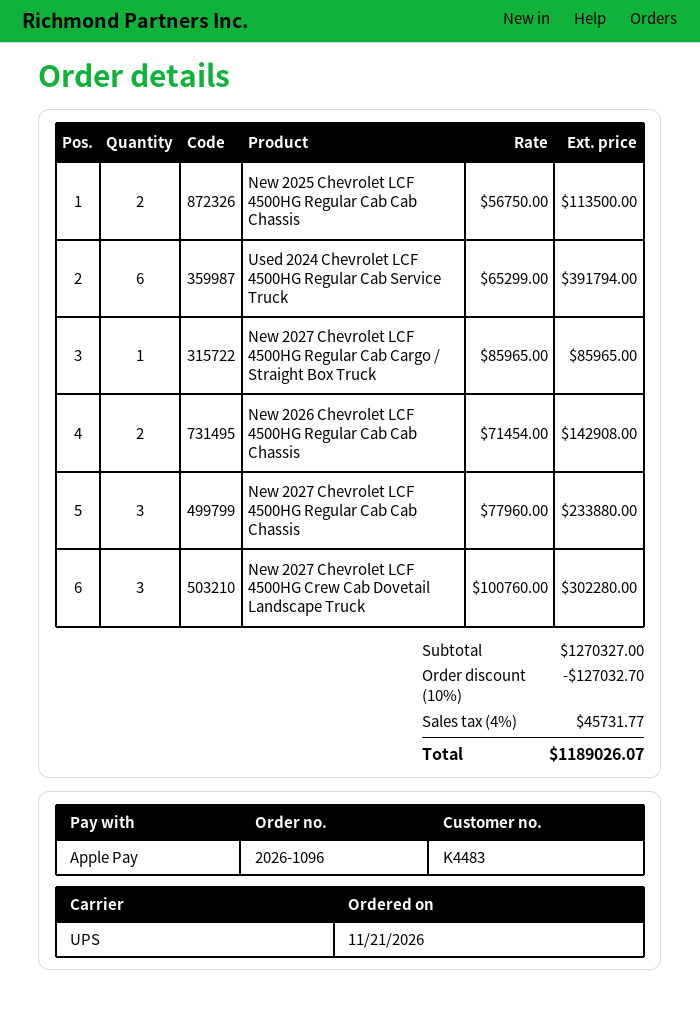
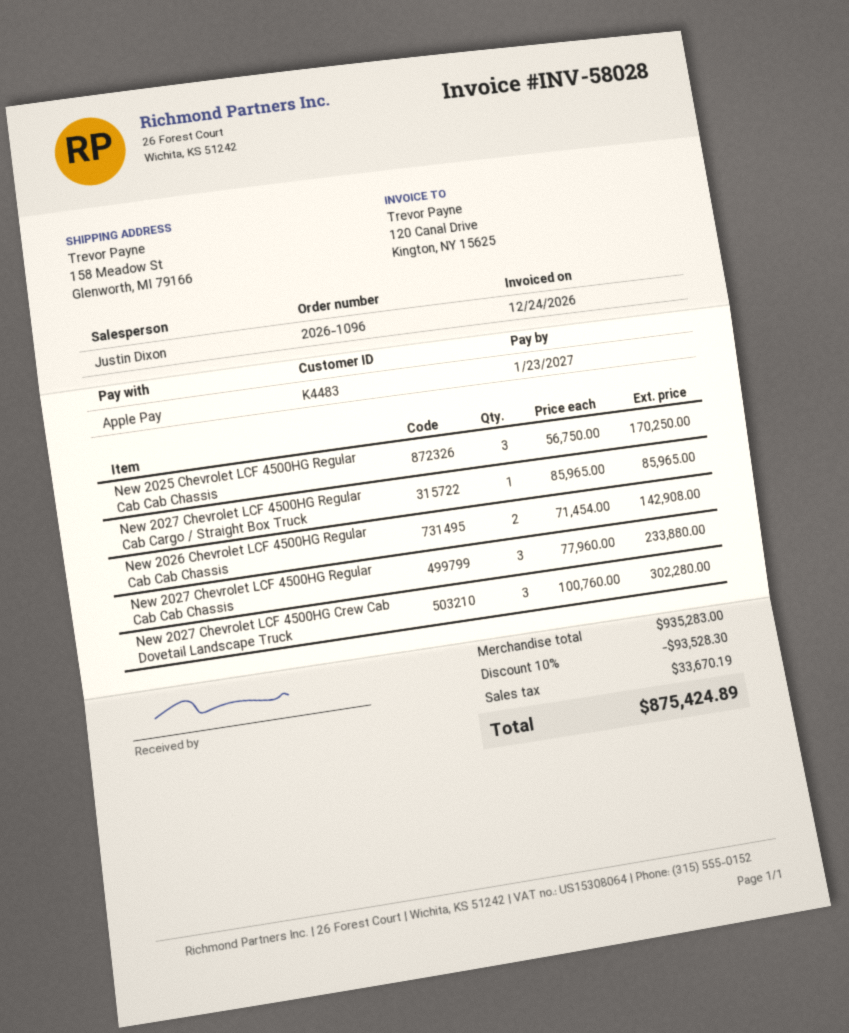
New 2025 Chevrolet LCF 4500HG Regular Cab Cab Chassis: 2 x 56750.00 = 113500.00 -> 3 x 56750.00 = 170250.00
Used 2024 Chevrolet LCF 4500HG Regular Cab Service Truck: 6 x 65299.00 = 391794.00 -> none
subtotal: 1270327.00 -> 935283.00
discount: 10% = 127032.70 -> 10% = 93528.30
tax: 45731.77 -> 33670.19
total: 1189026.07 -> 875424.89

